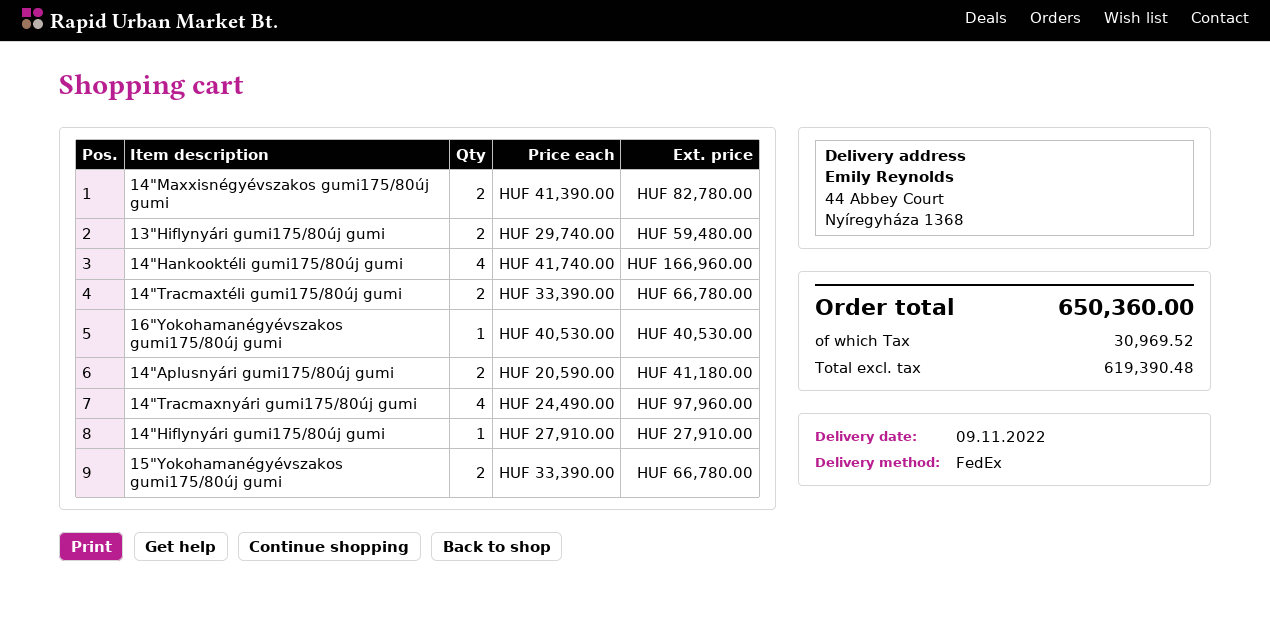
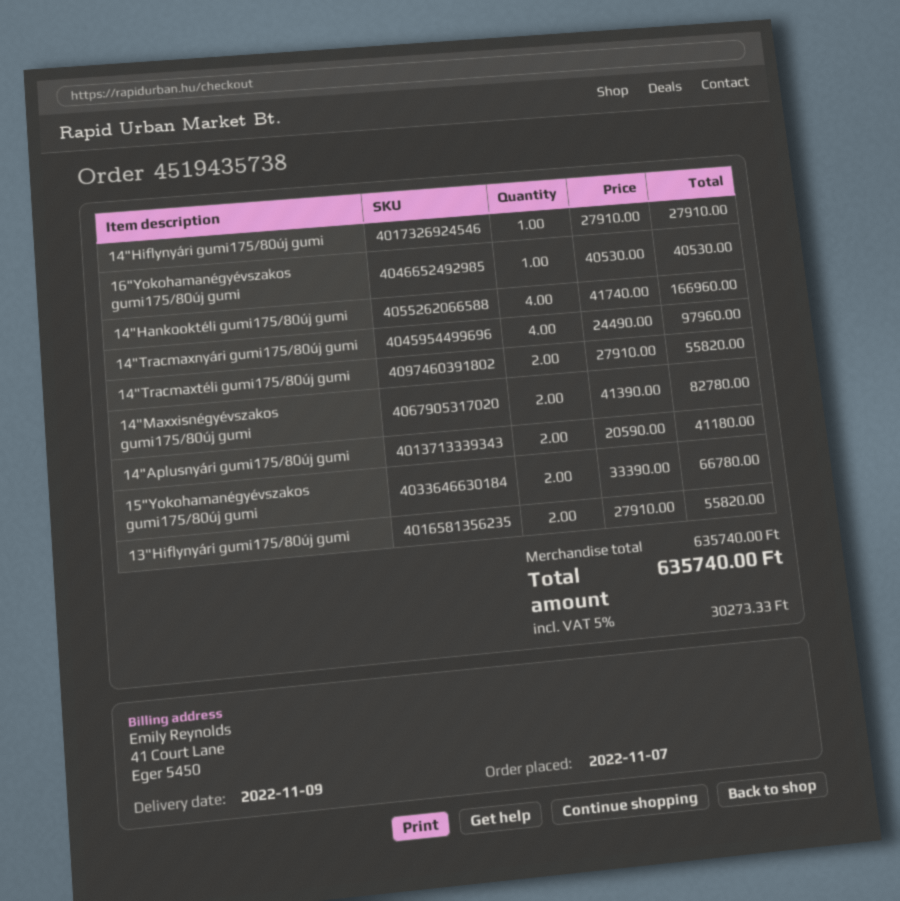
13"Hiflynyári gumi175/80új gumi: 2 x 29740.00 = 59480.00 -> 2 x 27910.00 = 55820.00
14"Tracmaxtéli gumi175/80új gumi: 2 x 33390.00 = 66780.00 -> 2 x 27910.00 = 55820.00
tax: 30969.52 -> 30273.33
total: 650360.00 -> 635740.00

